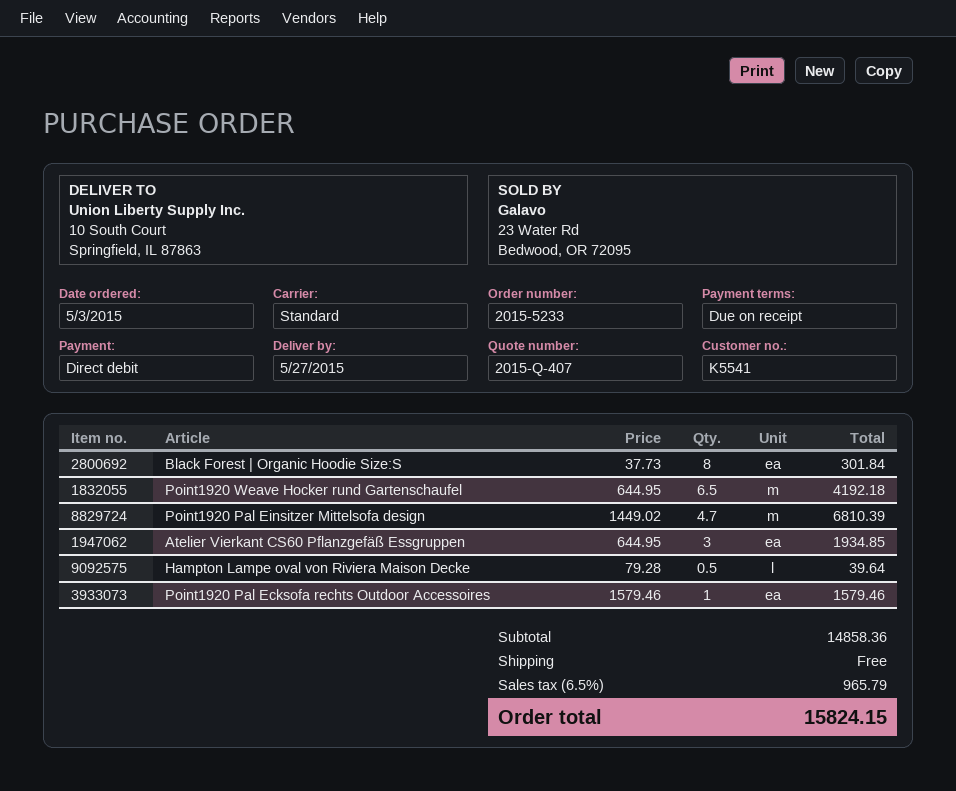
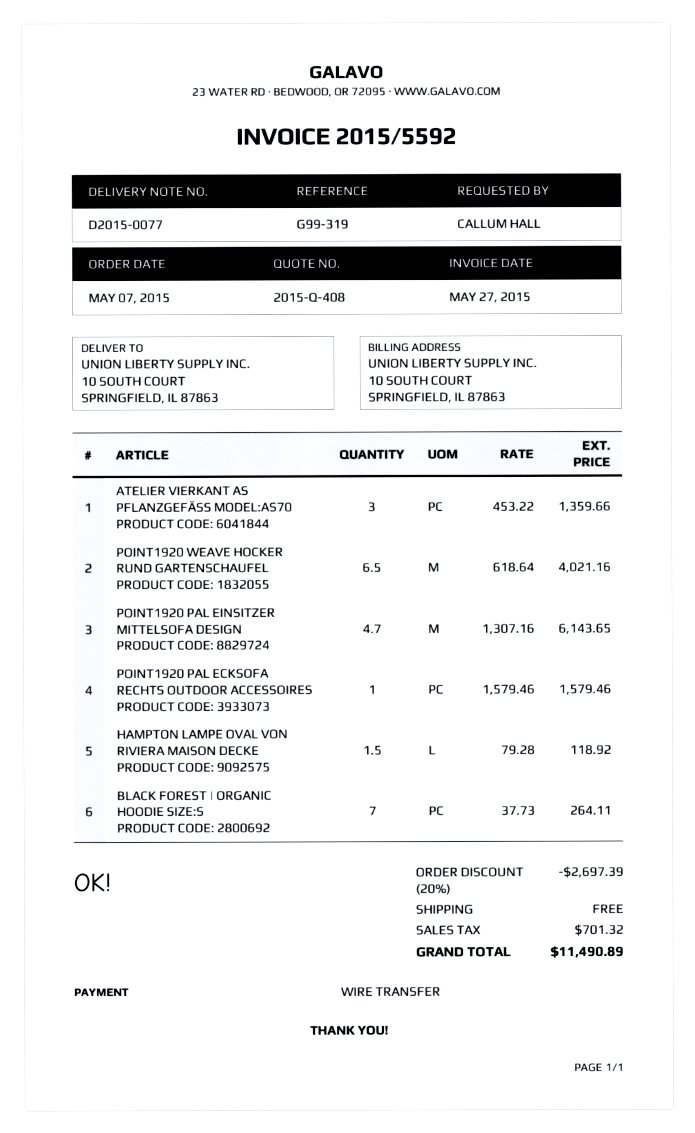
quote number: 2015-Q-407 -> 2015-Q-408
order date: 2015-05-03 -> 2015-05-07
payment method: direct debit -> bank transfer
Black Forest | Organic Hoodie Size:S: 8 x 37.73 = 301.84 -> 7 x 37.73 = 264.11
Point1920 Weave Hocker rund Gartenschaufel: 6.5 x 644.95 = 4192.18 -> 6.5 x 618.64 = 4021.16
Point1920 Pal Einsitzer Mittelsofa design: 4.7 x 1449.02 = 6810.39 -> 4.7 x 1307.16 = 6143.65
Atelier Vierkant CS60 Pflanzgefäß Essgruppen: 3 x 644.95 = 1934.85 -> none
Hampton Lampe oval von Riviera Maison Decke: 0.5 x 79.28 = 39.64 -> 1.5 x 79.28 = 118.92
ATELIER VIERKANT AS PFLANZGEFÄSS MODEL:AS70: none -> 3 x 453.22 = 1359.66
discount: none -> 20% = 2697.39
tax: 965.79 -> 701.32
total: 15824.15 -> 11490.89

